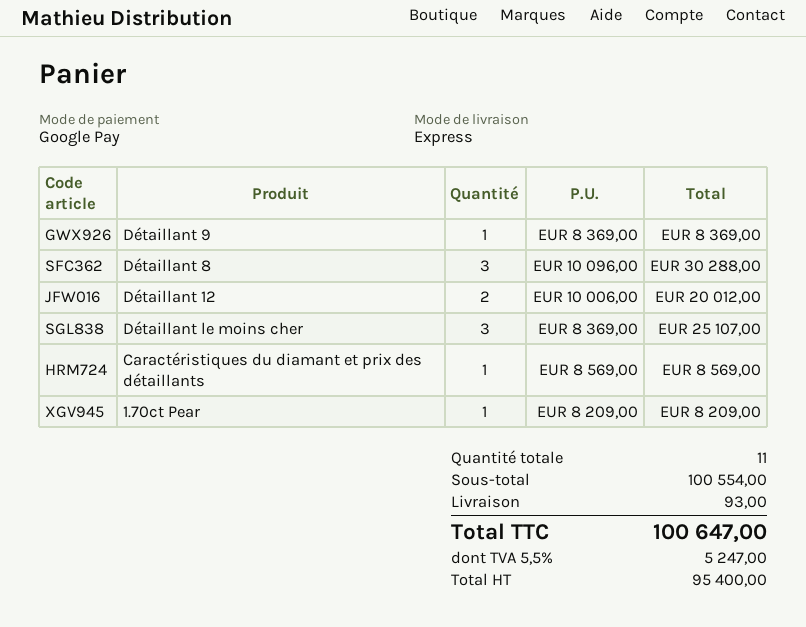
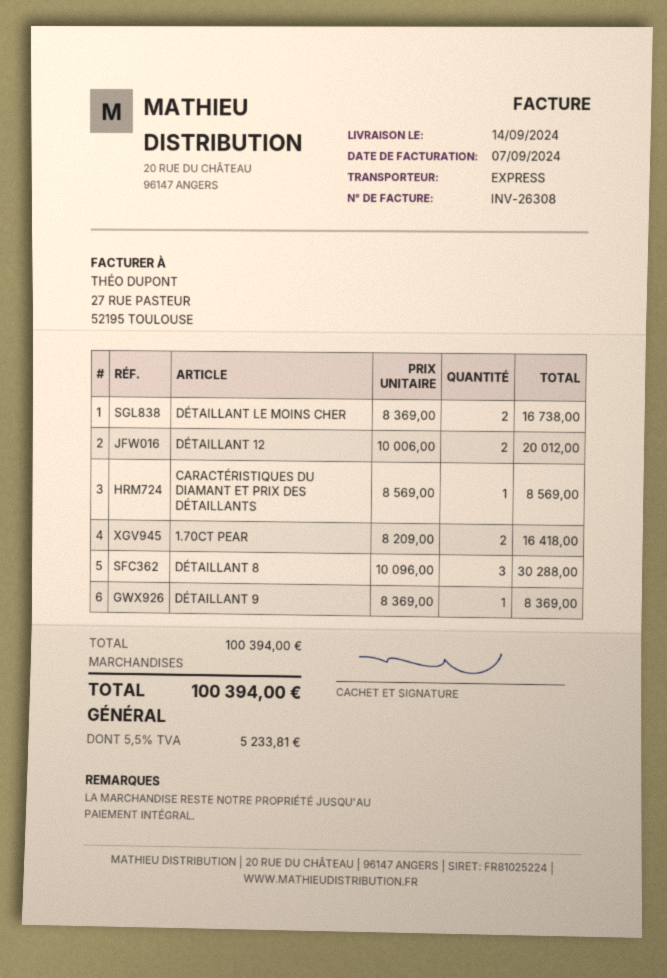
Détaillant le moins cher: 3 x 8369.00 = 25107.00 -> 2 x 8369.00 = 16738.00
1.70ct Pear: 1 x 8209.00 = 8209.00 -> 2 x 8209.00 = 16418.00
subtotal: 100554.00 -> 100394.00
shipping: 93.00 -> none
tax: 5.5% = 5247.00 -> 5.5% = 5233.81
total: 100647.00 -> 100394.00

